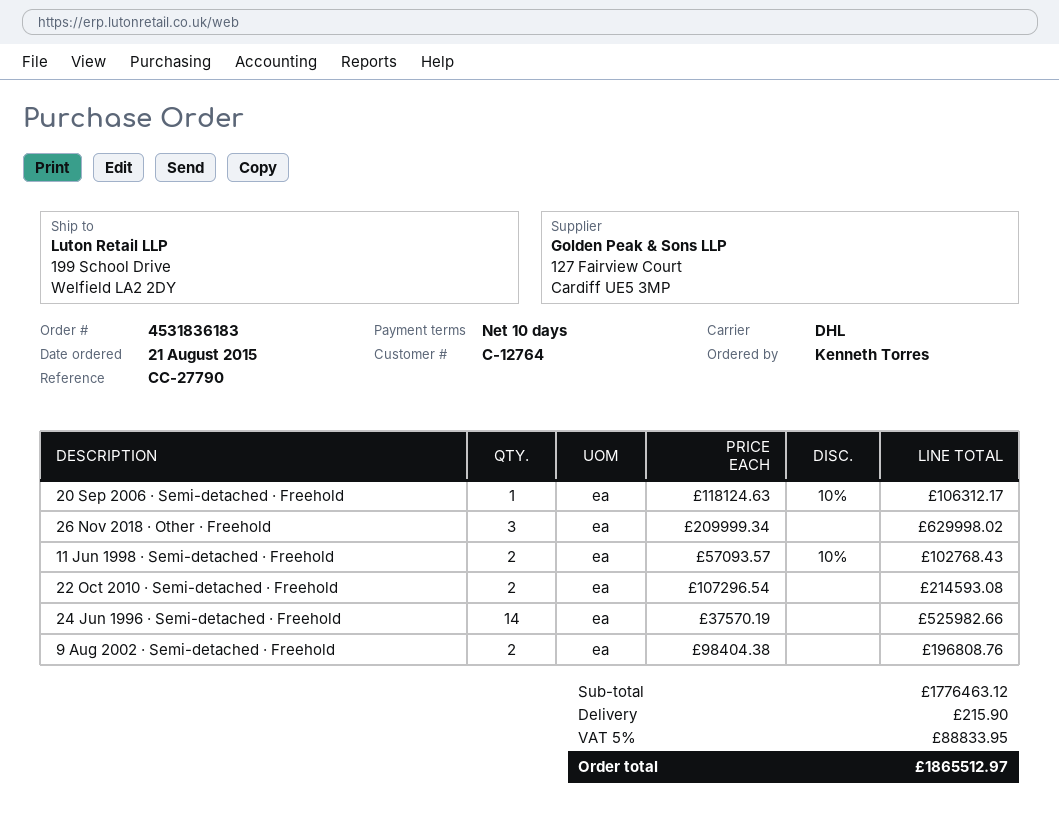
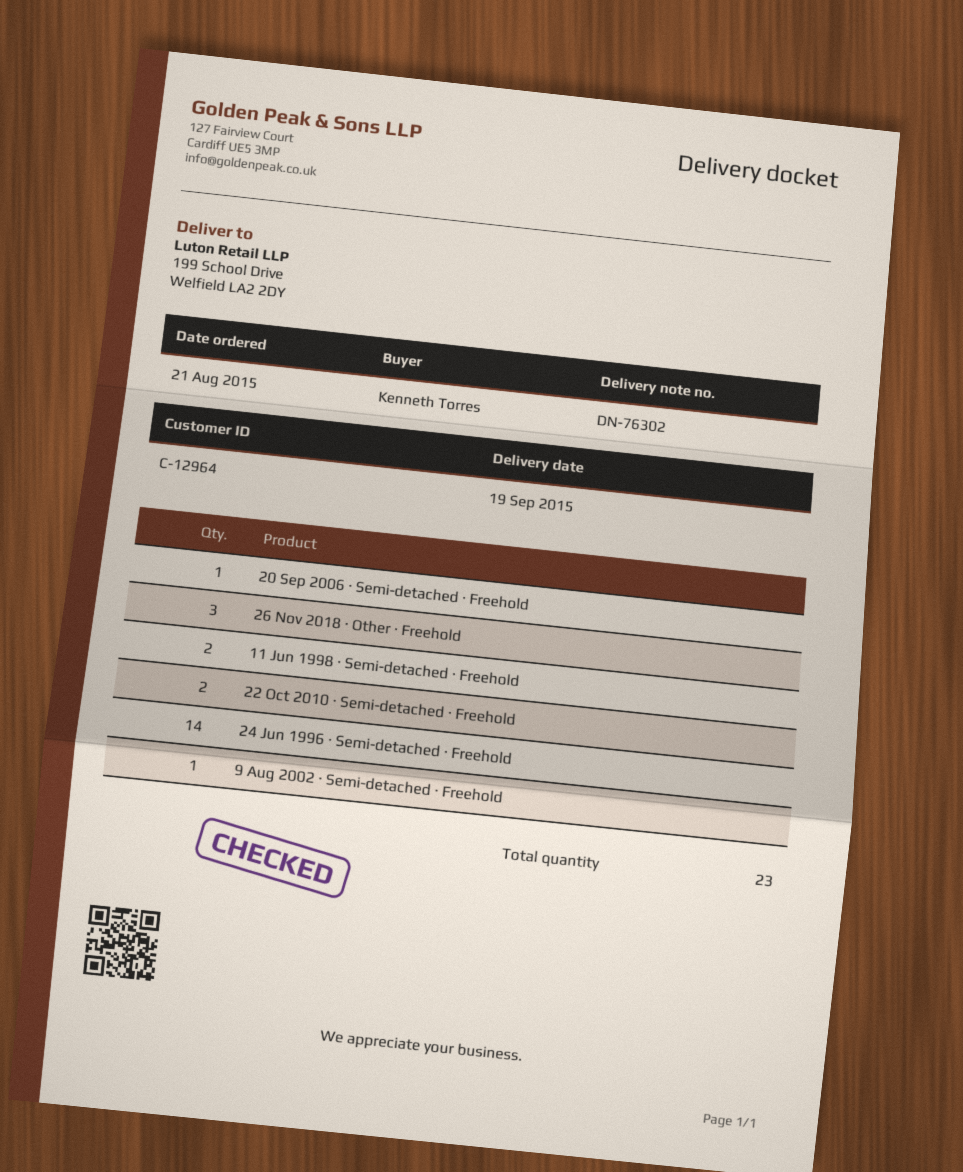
customer number: C-12764 -> C-12964
9 Aug 2002 · Semi-detached · Freehold: 2 -> 1

